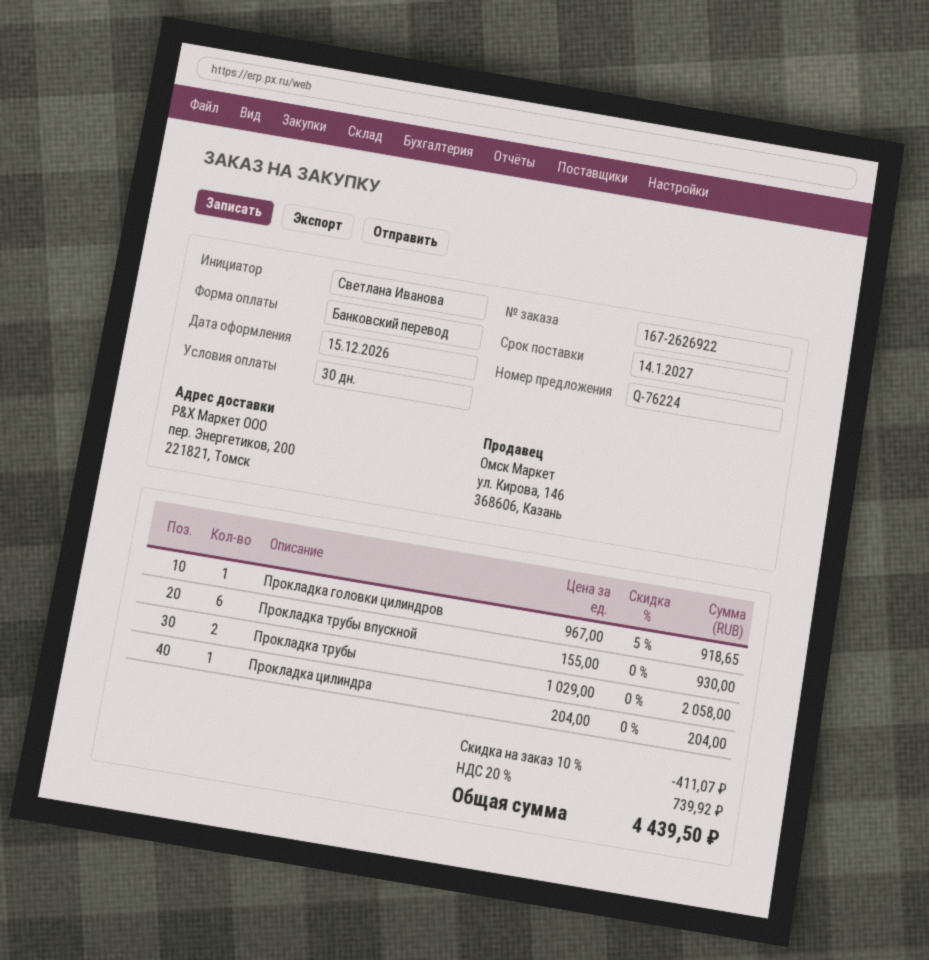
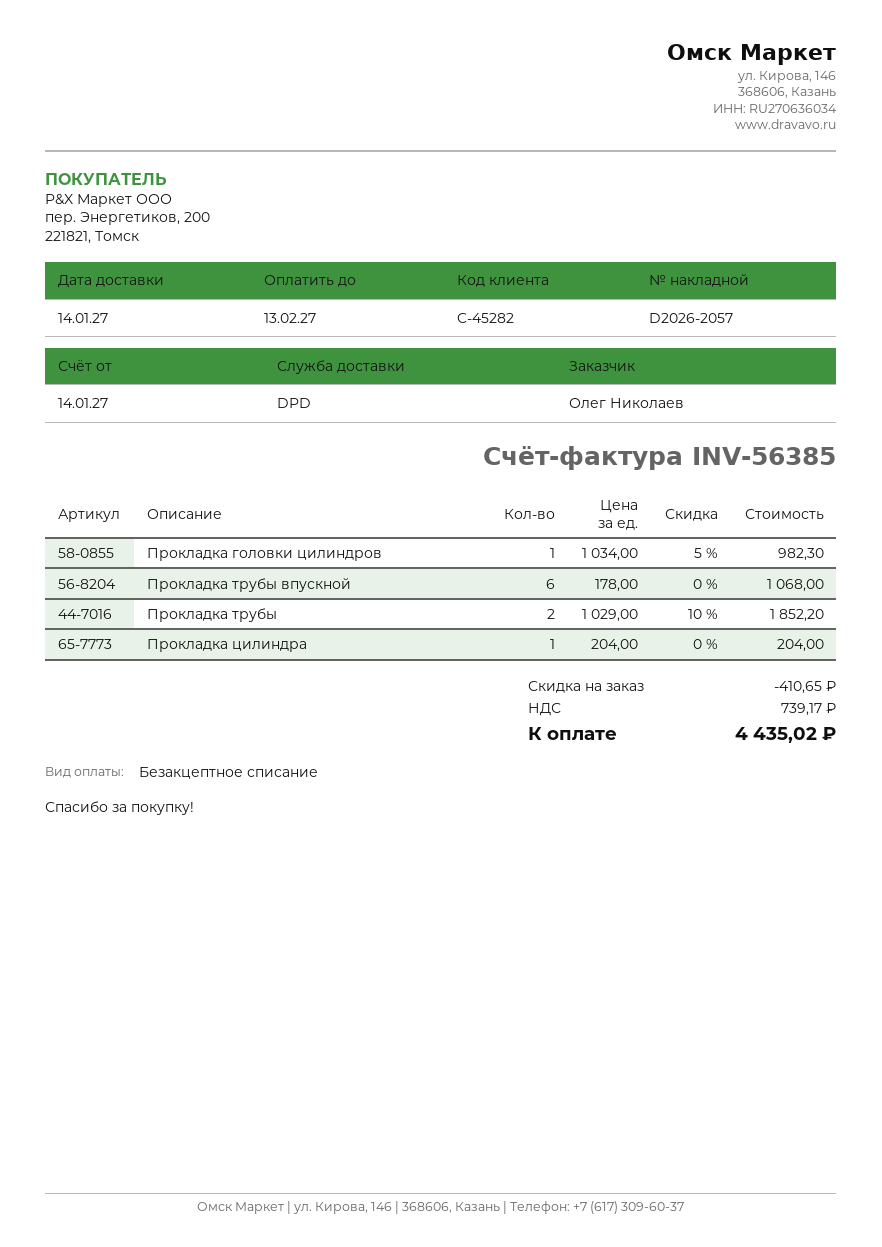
ordered by: Светлана Иванова -> Олег Николаев
payment method: bank transfer -> direct debit
Прокладка головки цилиндров: 1 x 967.00 - 5% = 918.65 -> 1 x 1034.00 - 5% = 982.30
Прокладка трубы впускной: 6 x 155.00 = 930.00 -> 6 x 178.00 = 1068.00
Прокладка трубы: 2 x 1029.00 = 2058.00 -> 2 x 1029.00 - 10% = 1852.20
discount: 411.07 -> 410.65
tax: 739.92 -> 739.17
total: 4439.50 -> 4435.02

